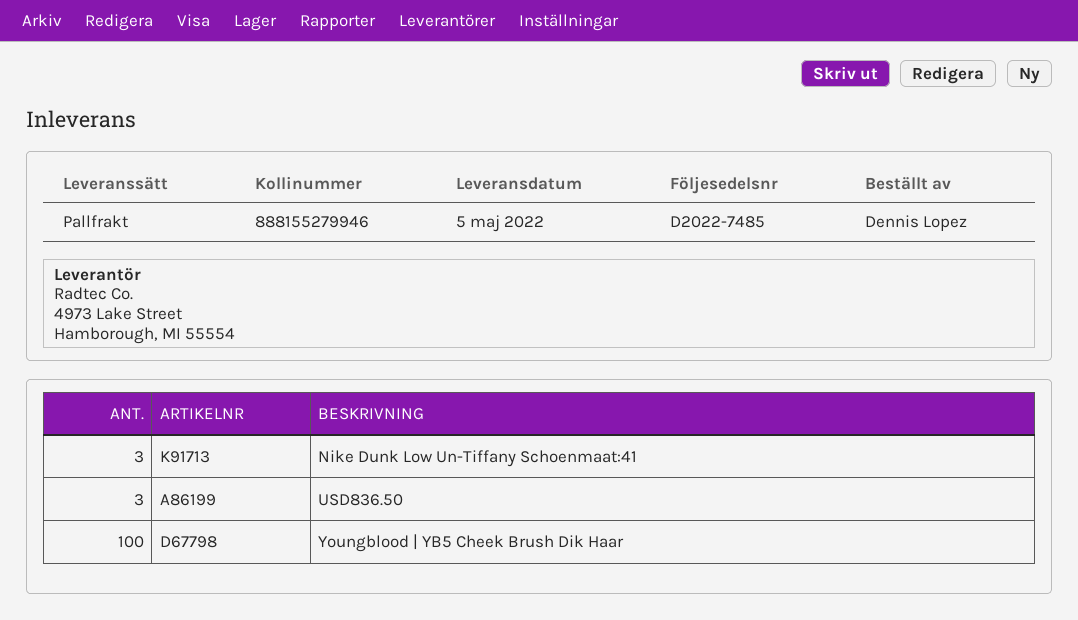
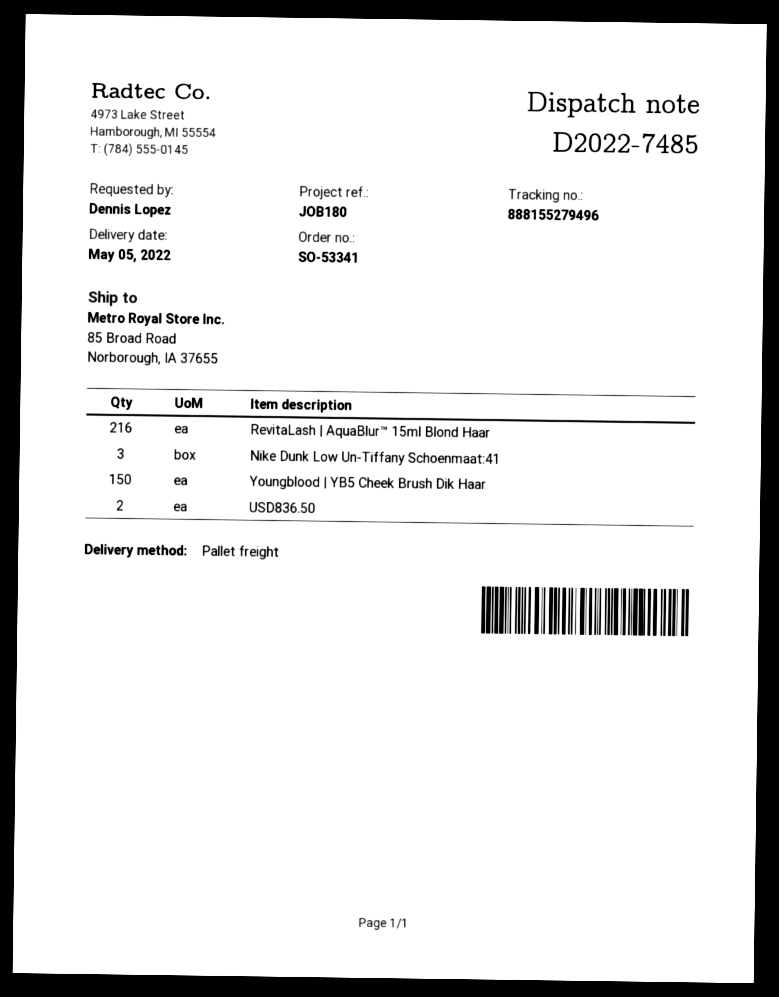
tracking number: 888155279946 -> 888155279496
USD836.50: 3 -> 2
Youngblood | YB5 Cheek Brush Dik Haar: 100 -> 150
RevitaLash | AquaBlur™ 15ml Blond Haar: none -> 216

